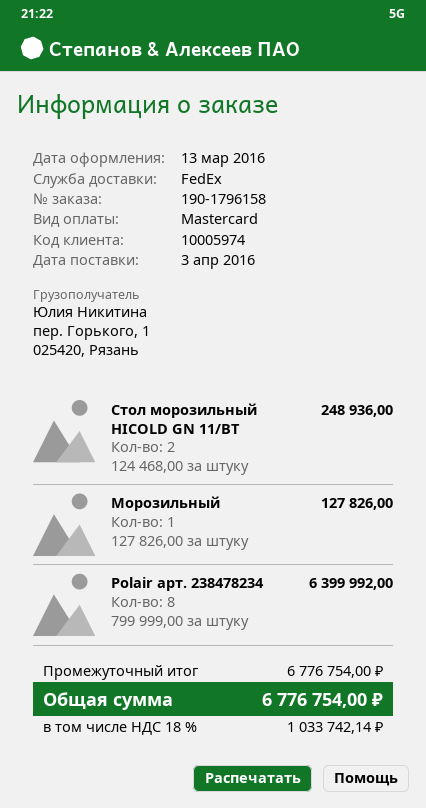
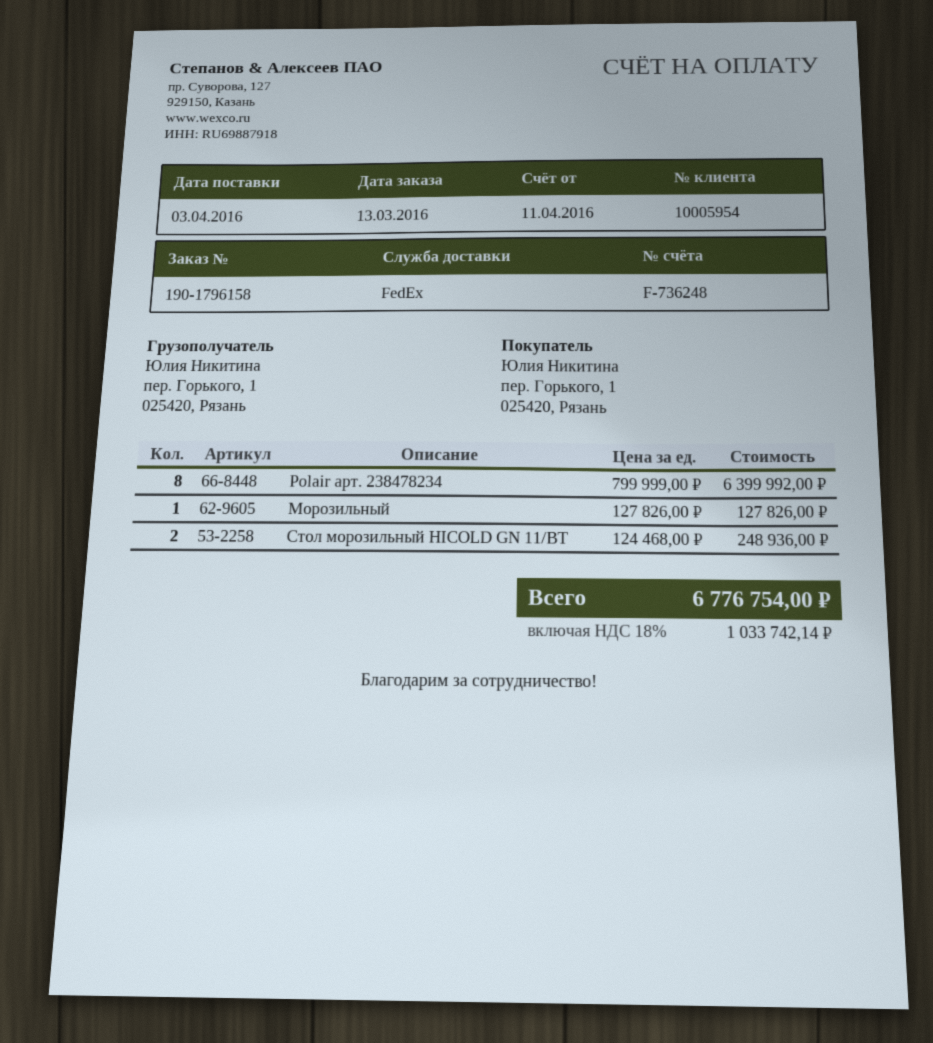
customer number: 10005974 -> 10005954

